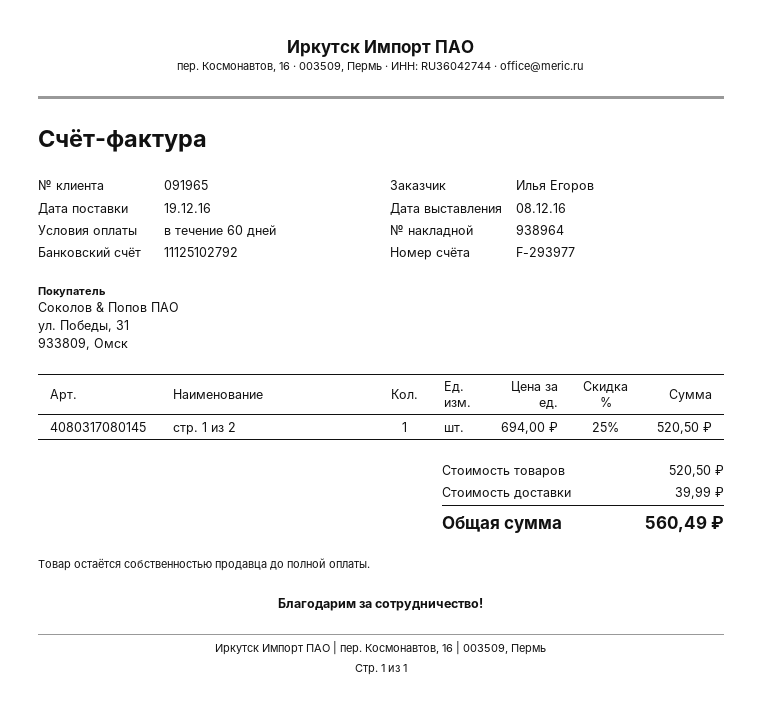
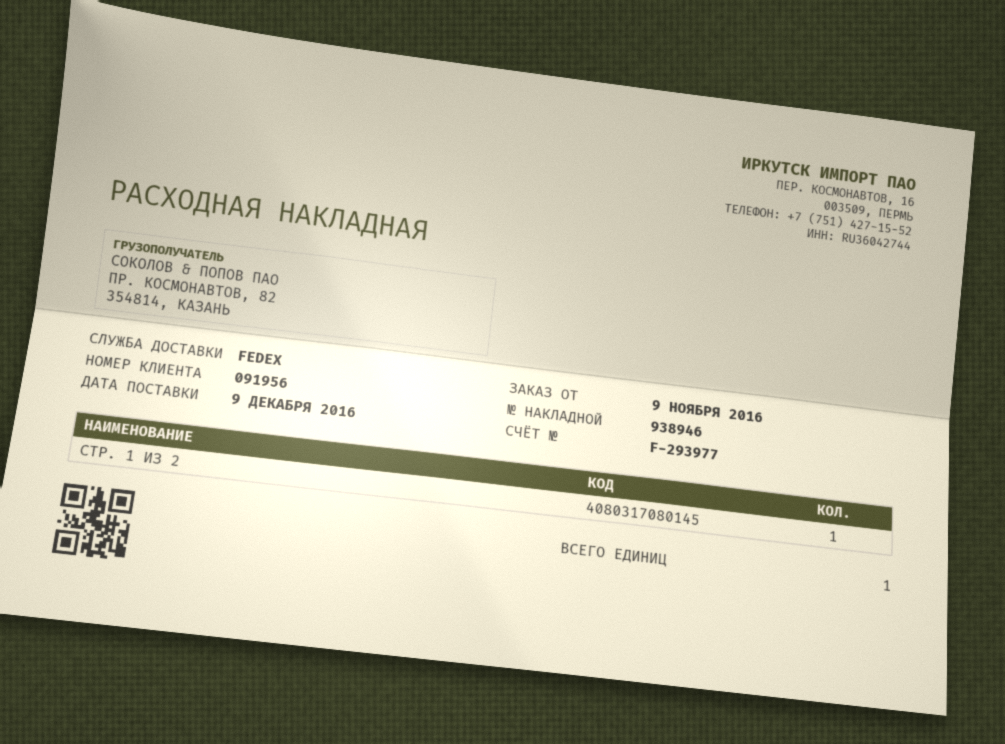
delivery note number: 938964 -> 938946
delivery date: 2016-12-19 -> 2016-12-09
customer number: 091965 -> 091956

